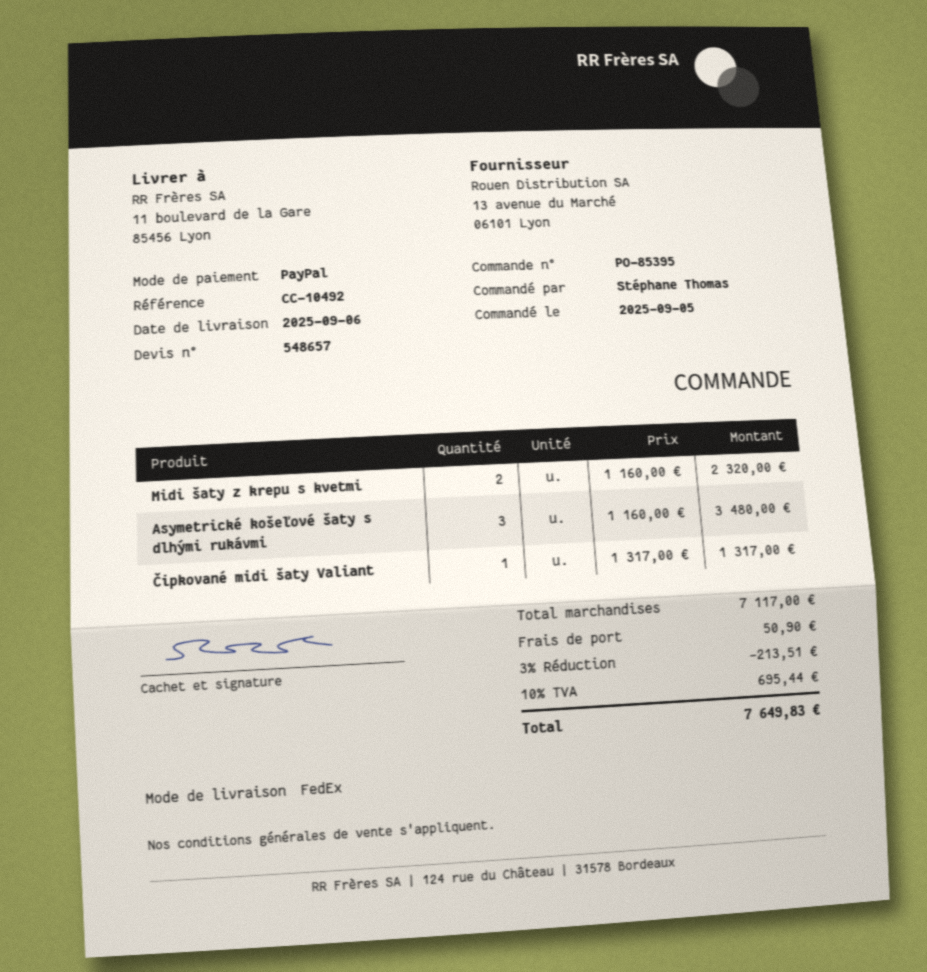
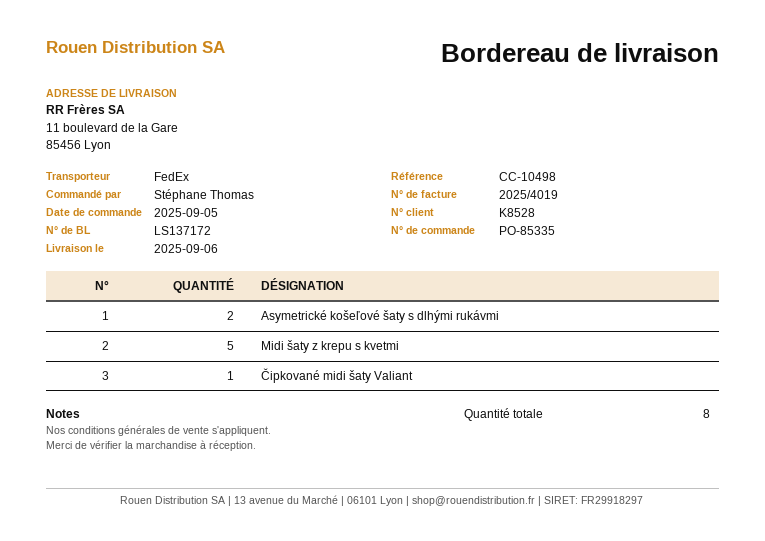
order number: PO-85395 -> PO-85335
reference: CC-10492 -> CC-10498
Midi šaty z krepu s kvetmi: 2 -> 5
Asymetrické košeľové šaty s dlhými rukávmi: 3 -> 2

